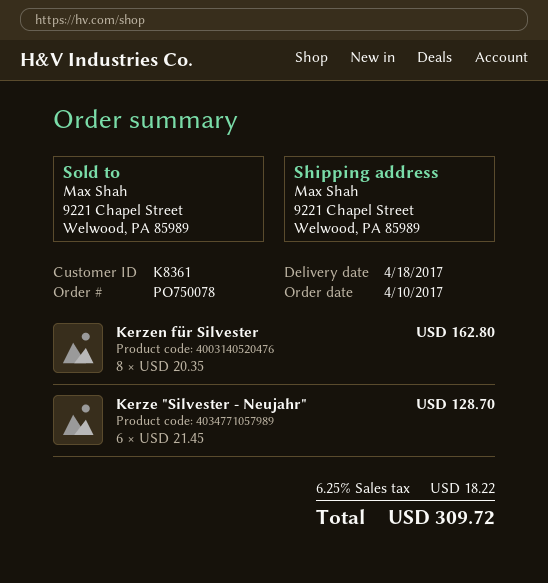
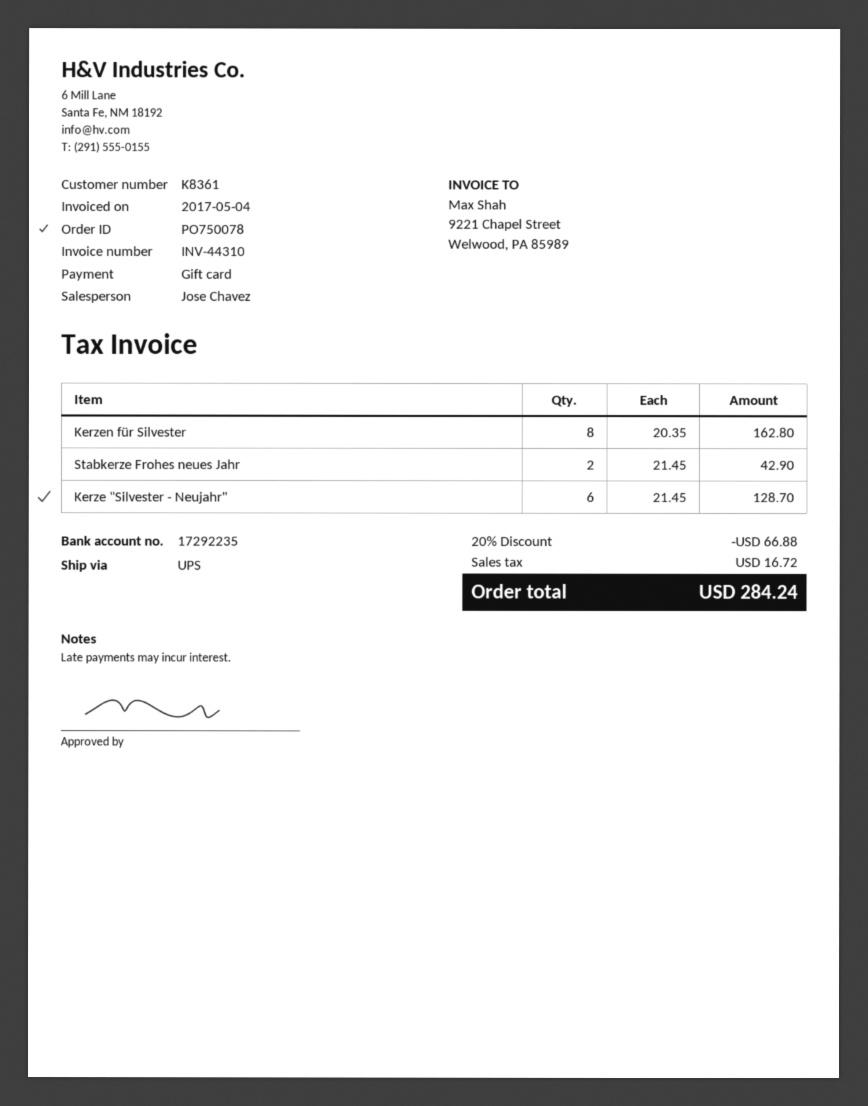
Stabkerze Frohes neues Jahr: none -> 2 x 21.45 = 42.90
discount: none -> 20% = 66.88
tax: 18.22 -> 16.72
total: 309.72 -> 284.24

